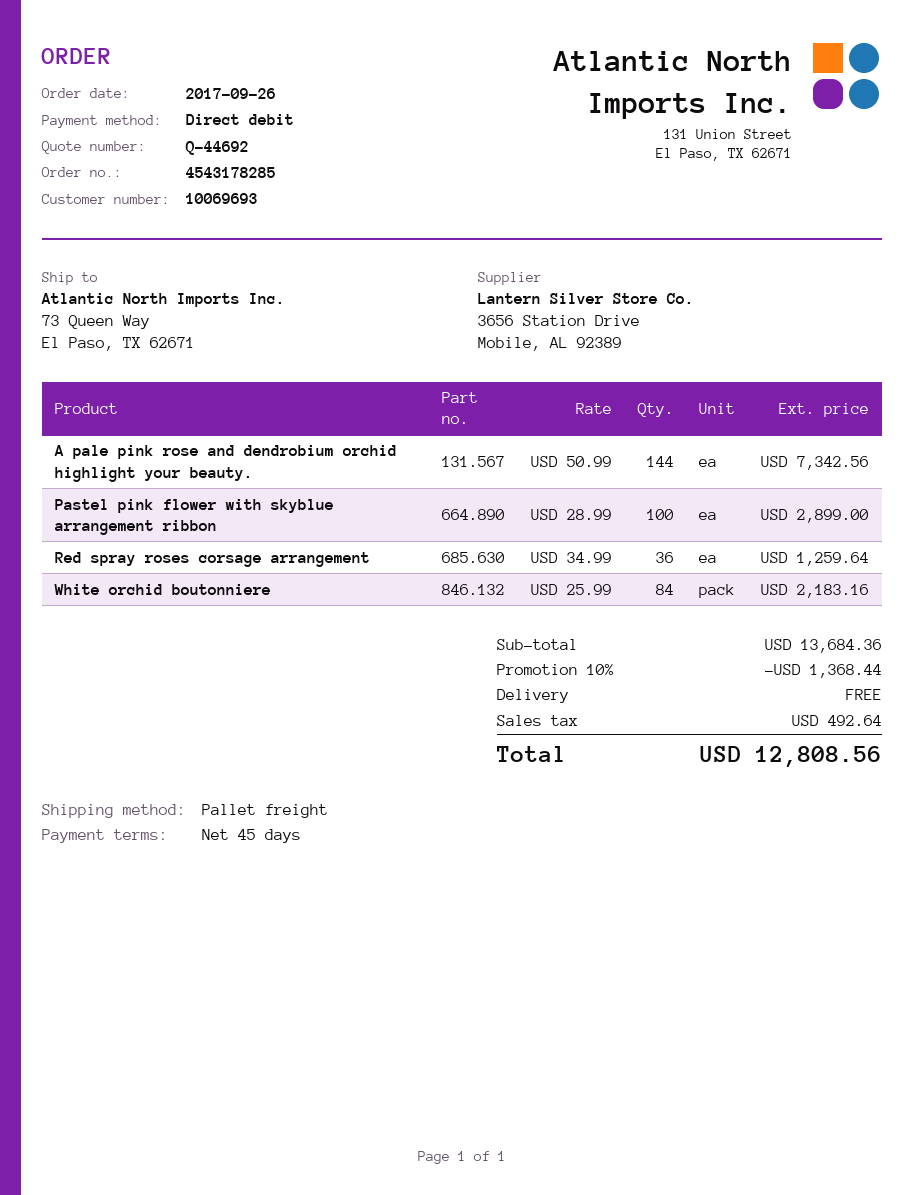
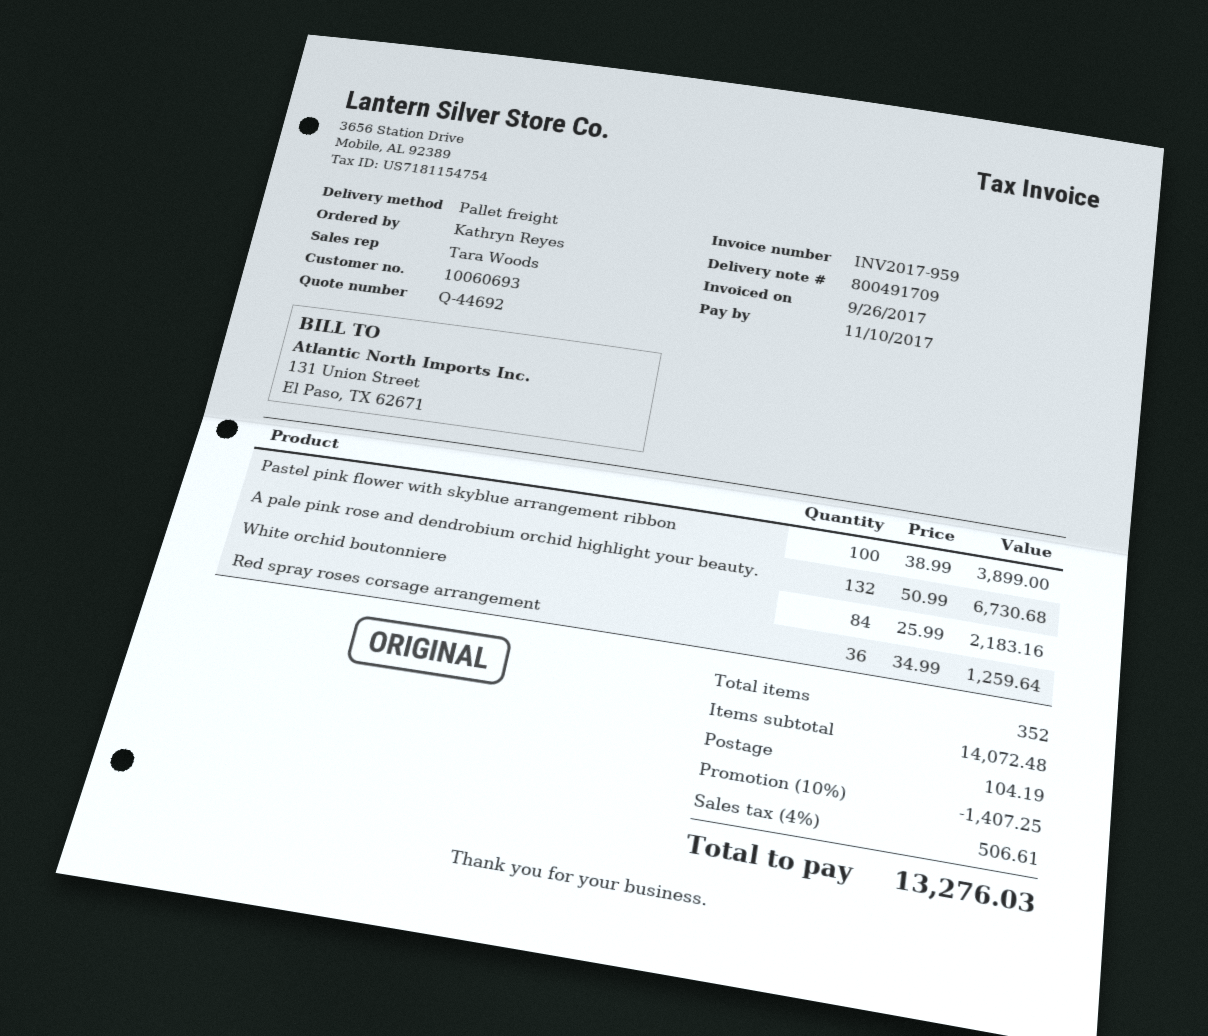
customer number: 10069693 -> 10060693
A pale pink rose and dendrobium orchid highlight your beauty.: 144 x 50.99 = 7342.56 -> 132 x 50.99 = 6730.68
Pastel pink flower with skyblue arrangement ribbon: 100 x 28.99 = 2899.00 -> 100 x 38.99 = 3899.00
subtotal: 13684.36 -> 14072.48
discount: 10% = 1368.44 -> 10% = 1407.25
shipping: 0.00 -> 104.19
tax: 492.64 -> 506.61
total: 12808.56 -> 13276.03

